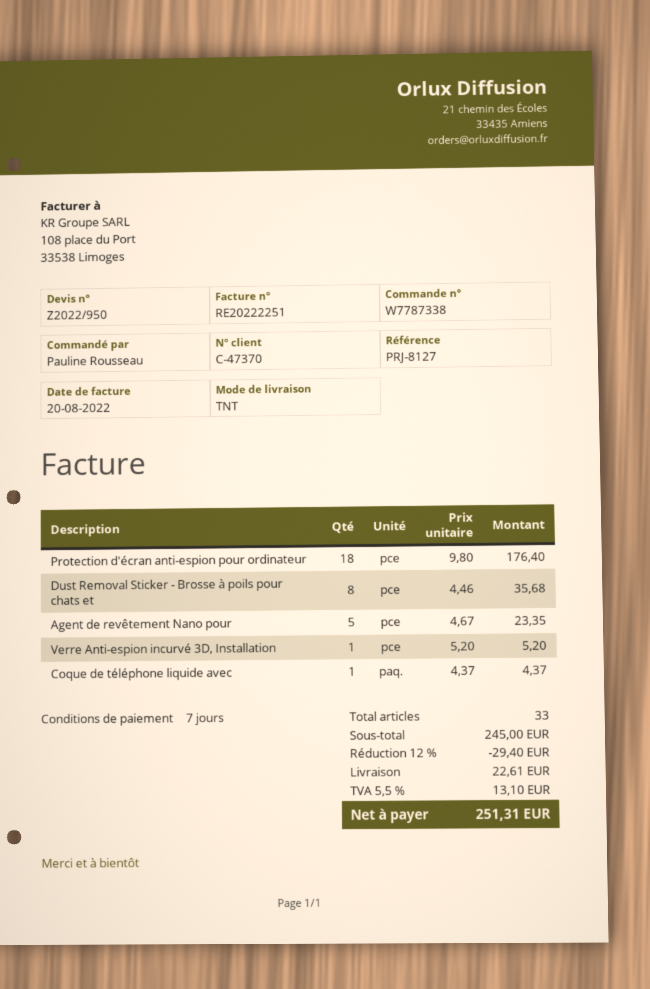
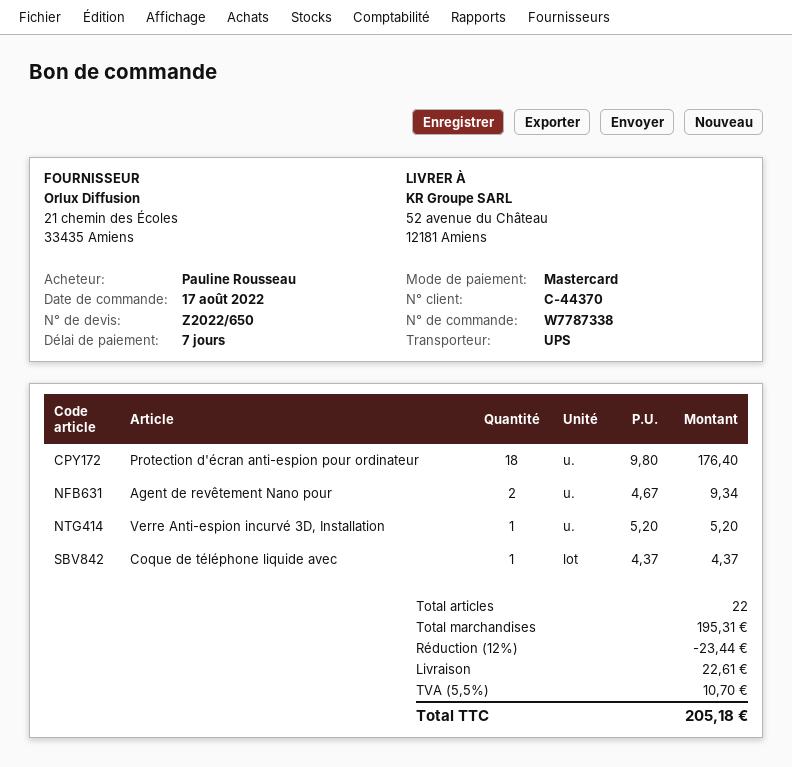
quote number: Z2022/950 -> Z2022/650
customer number: C-47370 -> C-44370
shipping method: TNT -> UPS
Dust Removal Sticker - Brosse à poils pour chats et: 8 x 4.46 = 35.68 -> none
Agent de revêtement Nano pour: 5 x 4.67 = 23.35 -> 2 x 4.67 = 9.34
total quantity: 33 -> 22
subtotal: 245.00 -> 195.31
discount: 12% = 29.40 -> 12% = 23.44
tax: 5.5% = 13.10 -> 5.5% = 10.70
total: 251.31 -> 205.18

